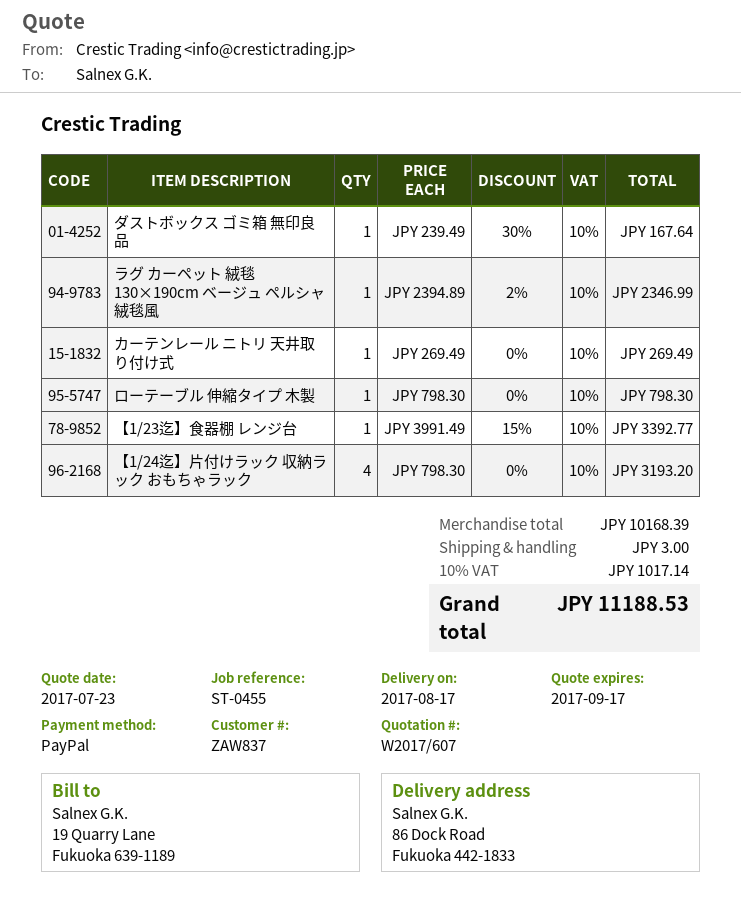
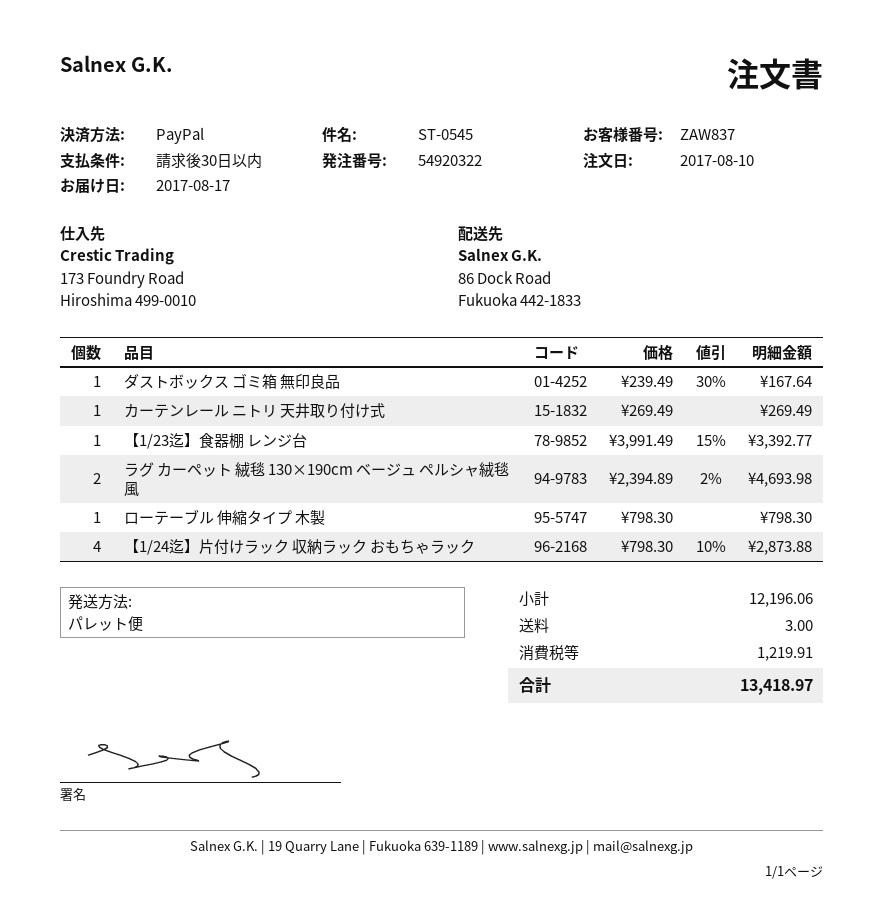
reference: ST-0455 -> ST-0545
ラグ カーペット 絨毯 130×190cm ベージュ ペルシャ絨毯風: 1 x 2394.89 - 2% = 2346.99 -> 2 x 2394.89 - 2% = 4693.98
【1/24迄】片付けラック 収納ラック おもちゃラック: 4 x 798.30 = 3193.20 -> 4 x 798.30 - 10% = 2873.88
subtotal: 10168.39 -> 12196.06
tax: 1017.14 -> 1219.91
total: 11188.53 -> 13418.97

